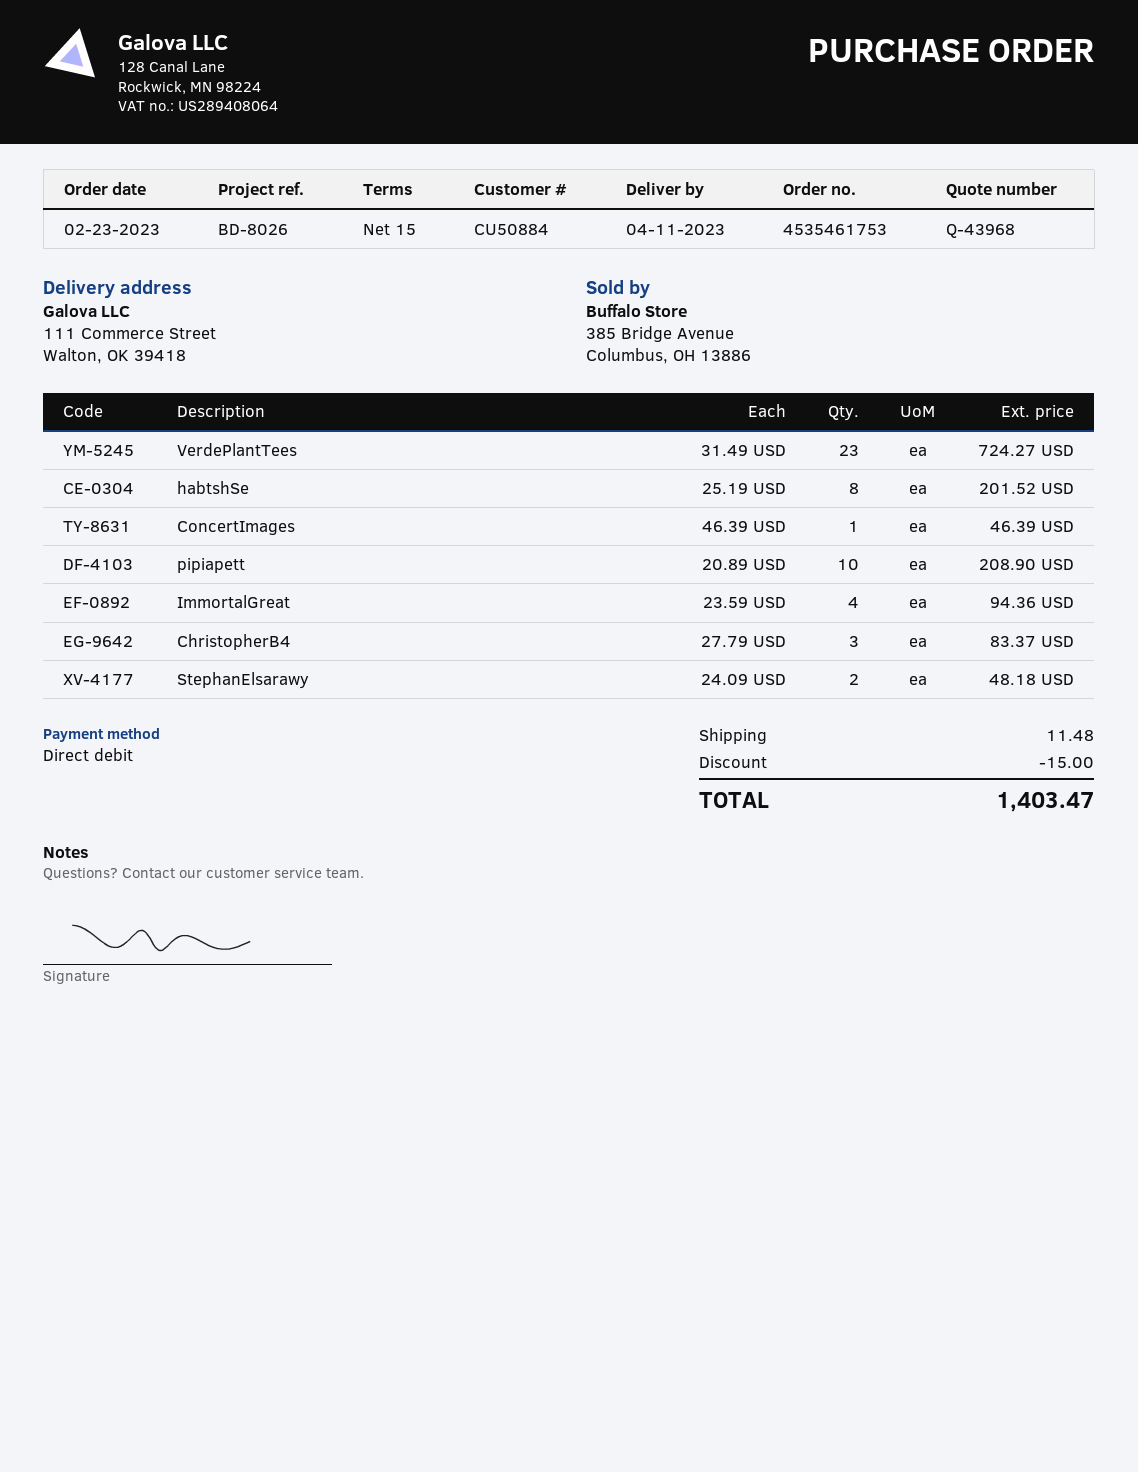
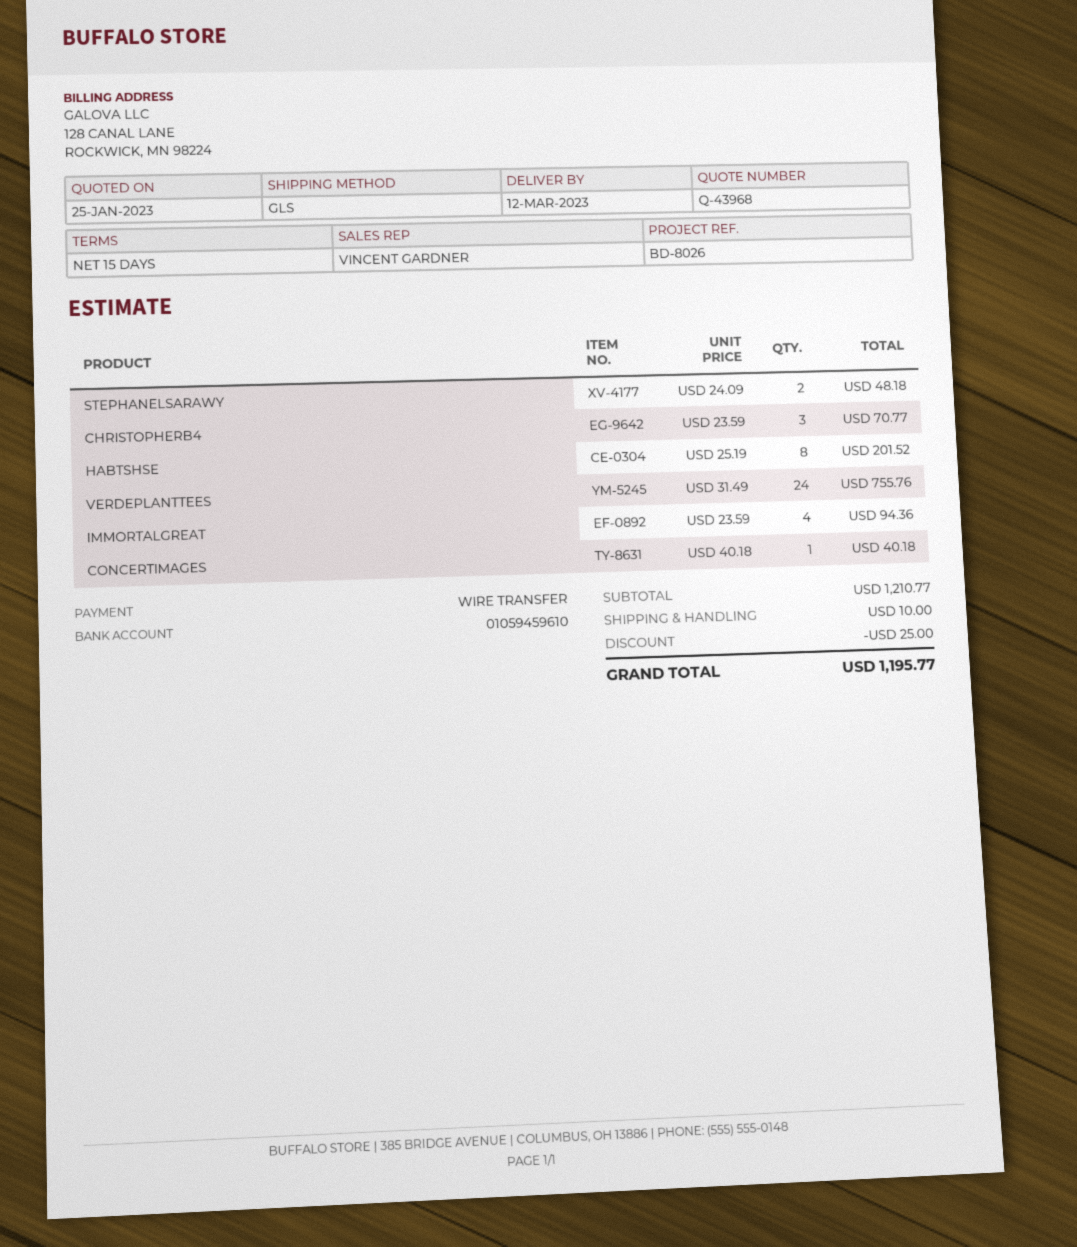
delivery date: 2023-04-11 -> 2023-03-12
payment method: direct debit -> bank transfer
VerdePlantTees: 23 x 31.49 = 724.27 -> 24 x 31.49 = 755.76
ConcertImages: 1 x 46.39 = 46.39 -> 1 x 40.18 = 40.18
pipiapett: 10 x 20.89 = 208.90 -> none
ChristopherB4: 3 x 27.79 = 83.37 -> 3 x 23.59 = 70.77
discount: 15.00 -> 25.00
shipping: 11.48 -> 10.00
total: 1403.47 -> 1195.77

